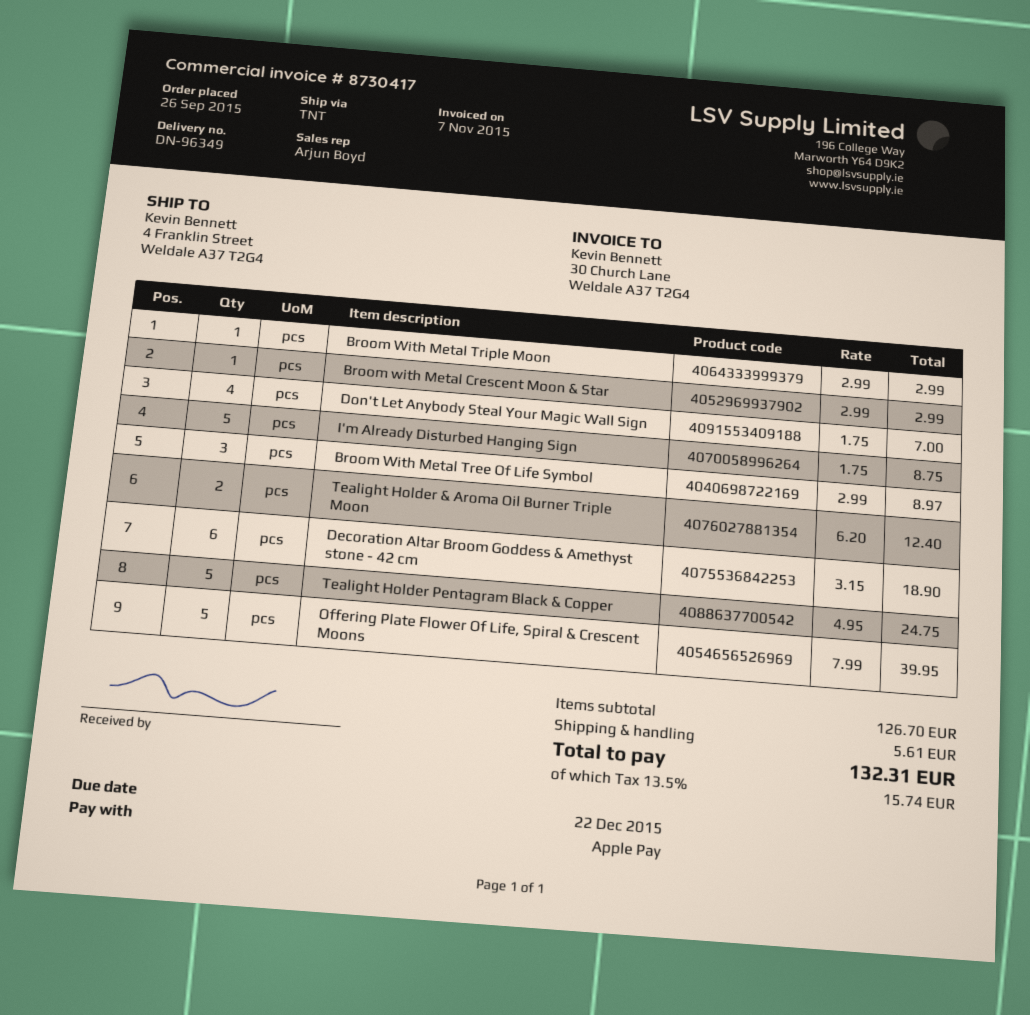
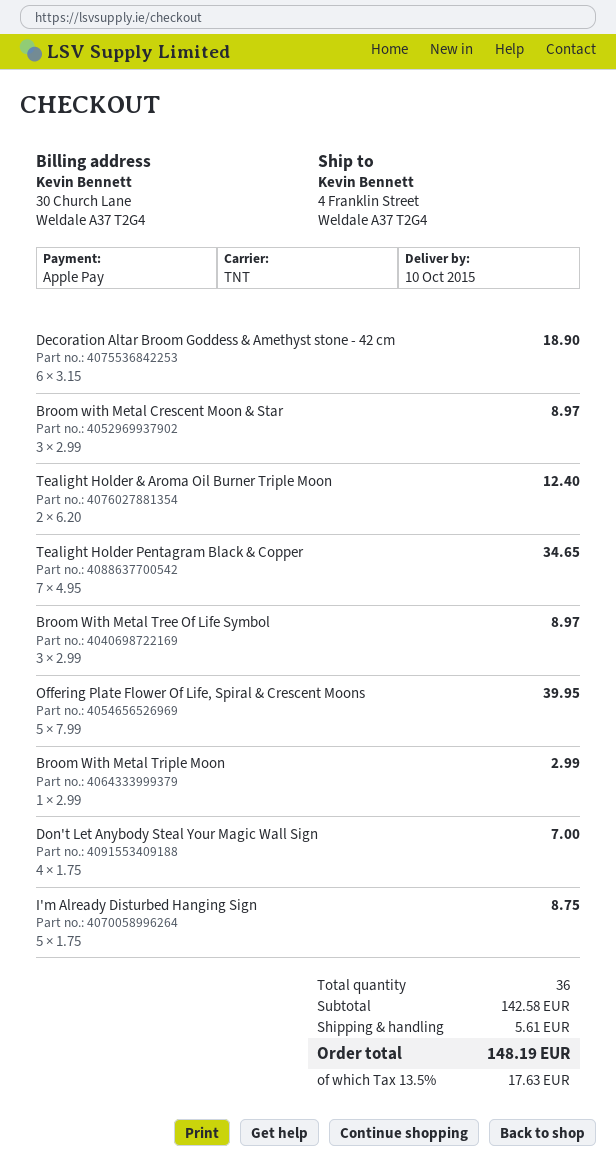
Broom with Metal Crescent Moon & Star: 1 x 2.99 = 2.99 -> 3 x 2.99 = 8.97
Tealight Holder Pentagram Black & Copper: 5 x 4.95 = 24.75 -> 7 x 4.95 = 34.65
subtotal: 126.70 -> 142.58
tax: 13.5% = 15.74 -> 13.5% = 17.63
total: 132.31 -> 148.19

